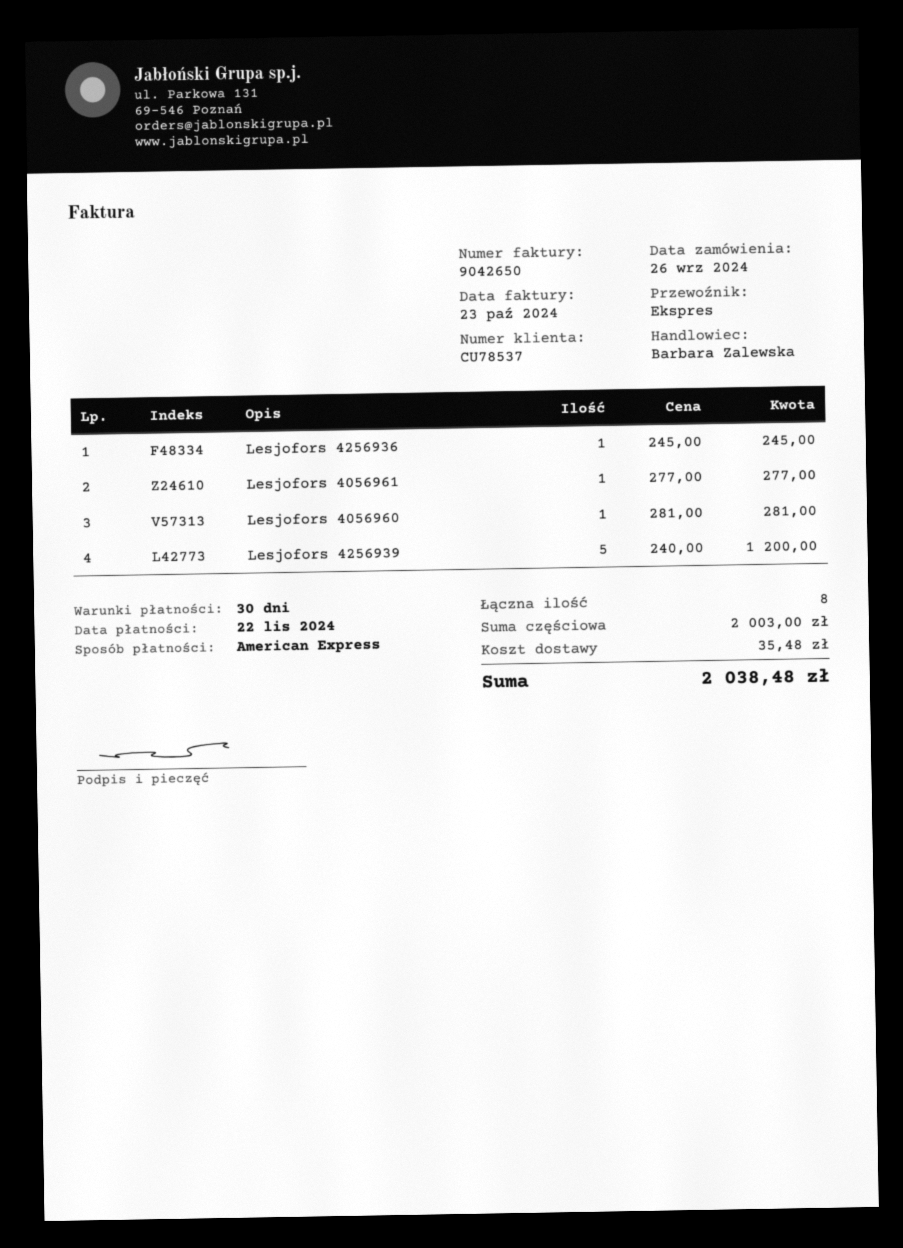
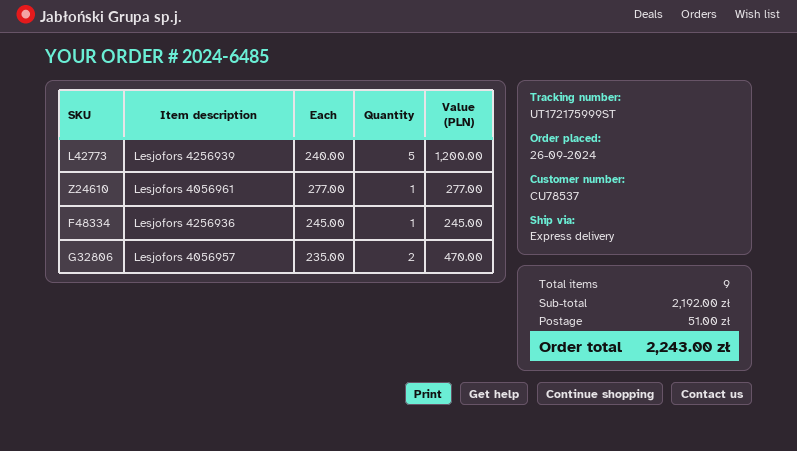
Lesjofors 4056960: 1 x 281.00 = 281.00 -> none
Lesjofors 4056957: none -> 2 x 235.00 = 470.00
total quantity: 8 -> 9
subtotal: 2003.00 -> 2192.00
shipping: 35.48 -> 51.00
total: 2038.48 -> 2243.00

